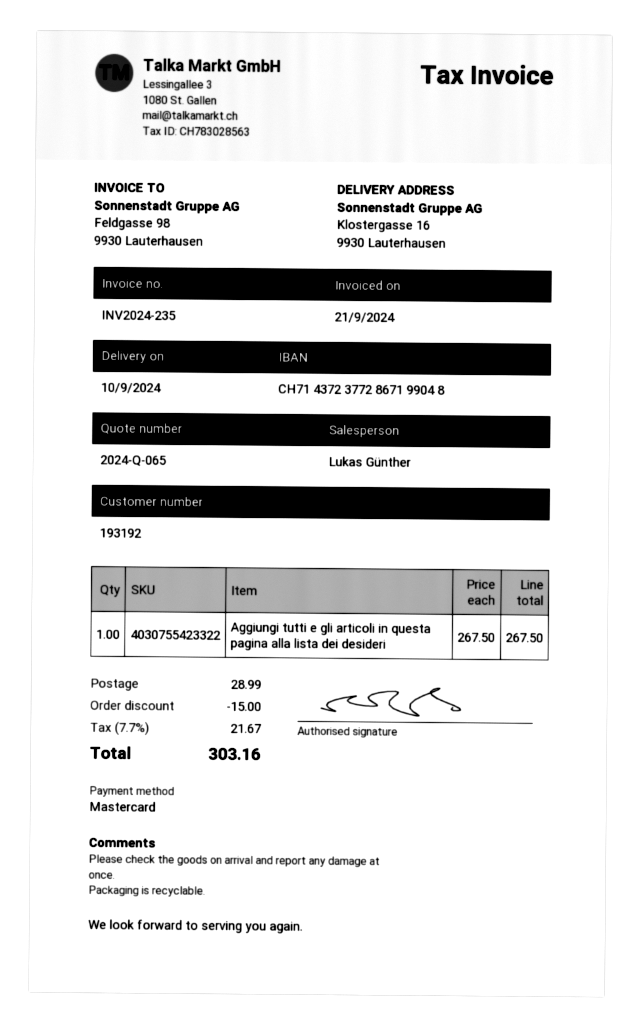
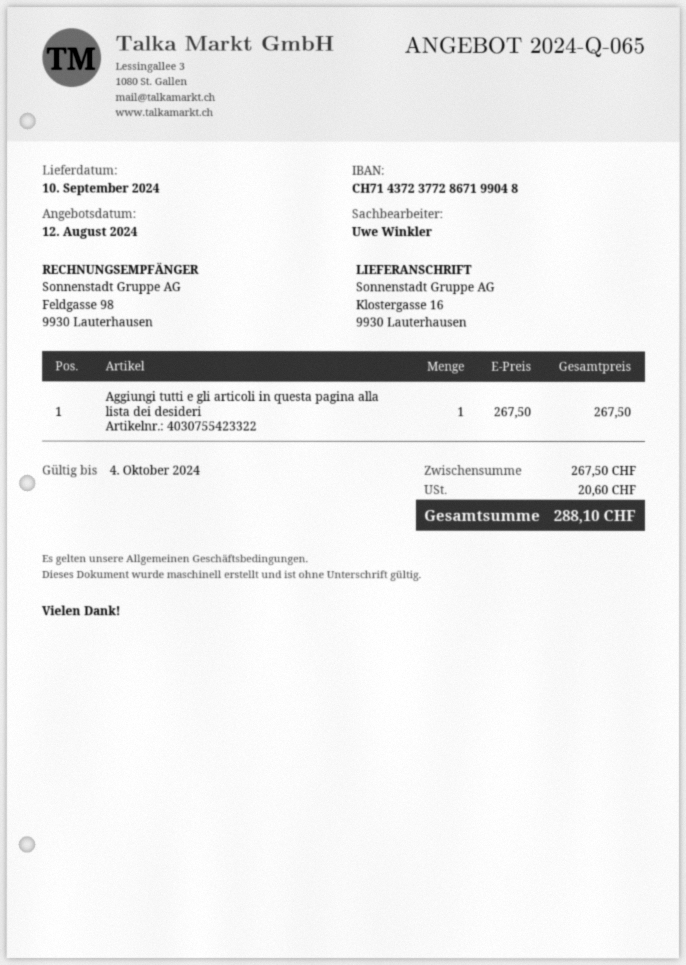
sales rep: Lukas Günther -> Uwe Winkler
discount: 15.00 -> none
shipping: 28.99 -> none
tax: 21.67 -> 20.60
total: 303.16 -> 288.10

